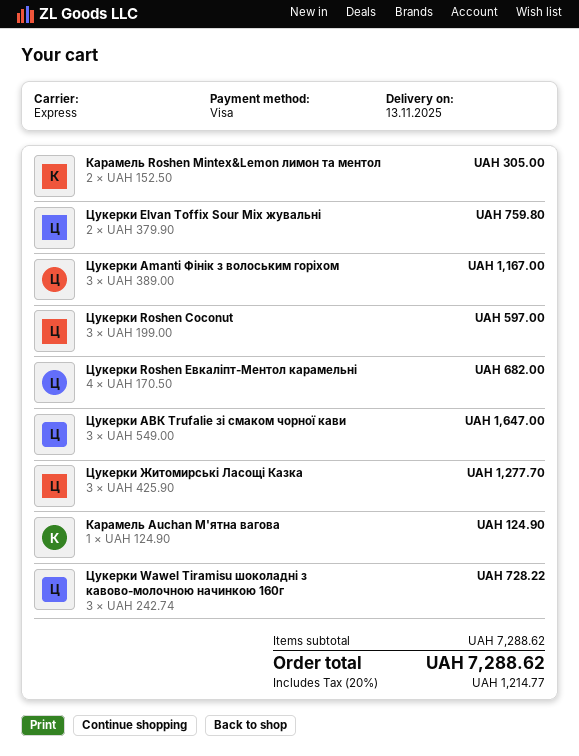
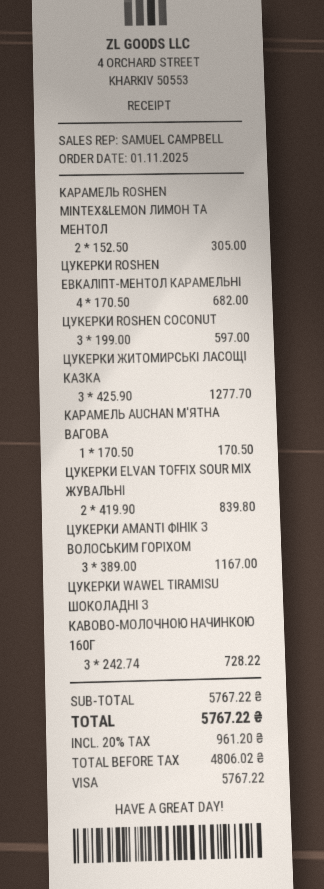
Цукерки Elvan Toffix Sour Mix жувальні: 2 x 379.90 = 759.80 -> 2 x 419.90 = 839.80
Цукерки АВК Trufalie зі смаком чорної кави: 3 x 549.00 = 1647.00 -> none
Карамель Auchan М'ятна вагова: 1 x 124.90 = 124.90 -> 1 x 170.50 = 170.50
subtotal: 7288.62 -> 5767.22
tax: 20% = 1214.77 -> 20% = 961.20
total: 7288.62 -> 5767.22

